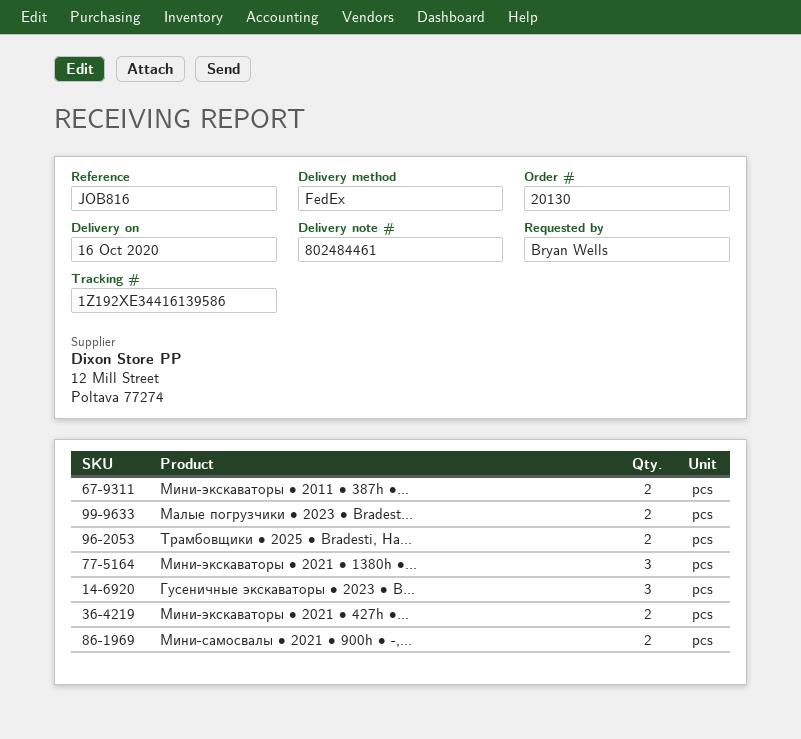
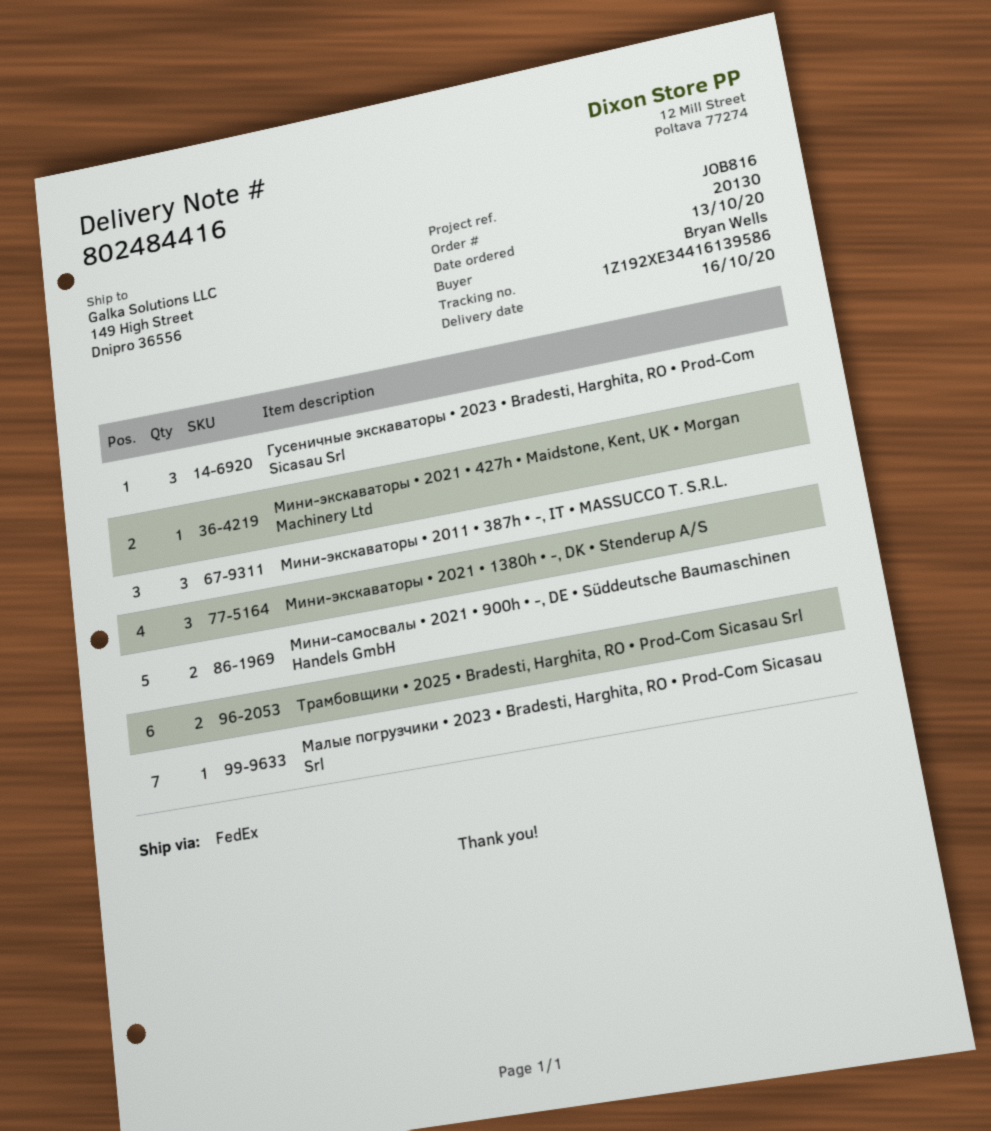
delivery note number: 802484461 -> 802484416
Мини-экскаваторы • 2011 • 387h •...: 2 -> 3
Малые погрузчики • 2023 • Bradest...: 2 -> 1
Мини-экскаваторы • 2021 • 427h •...: 2 -> 1

